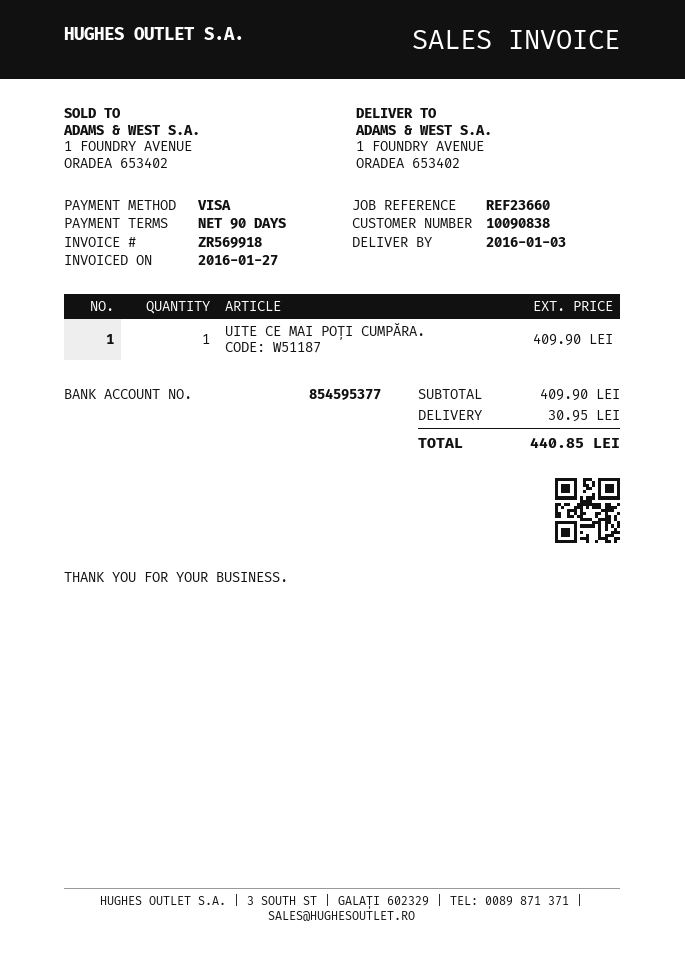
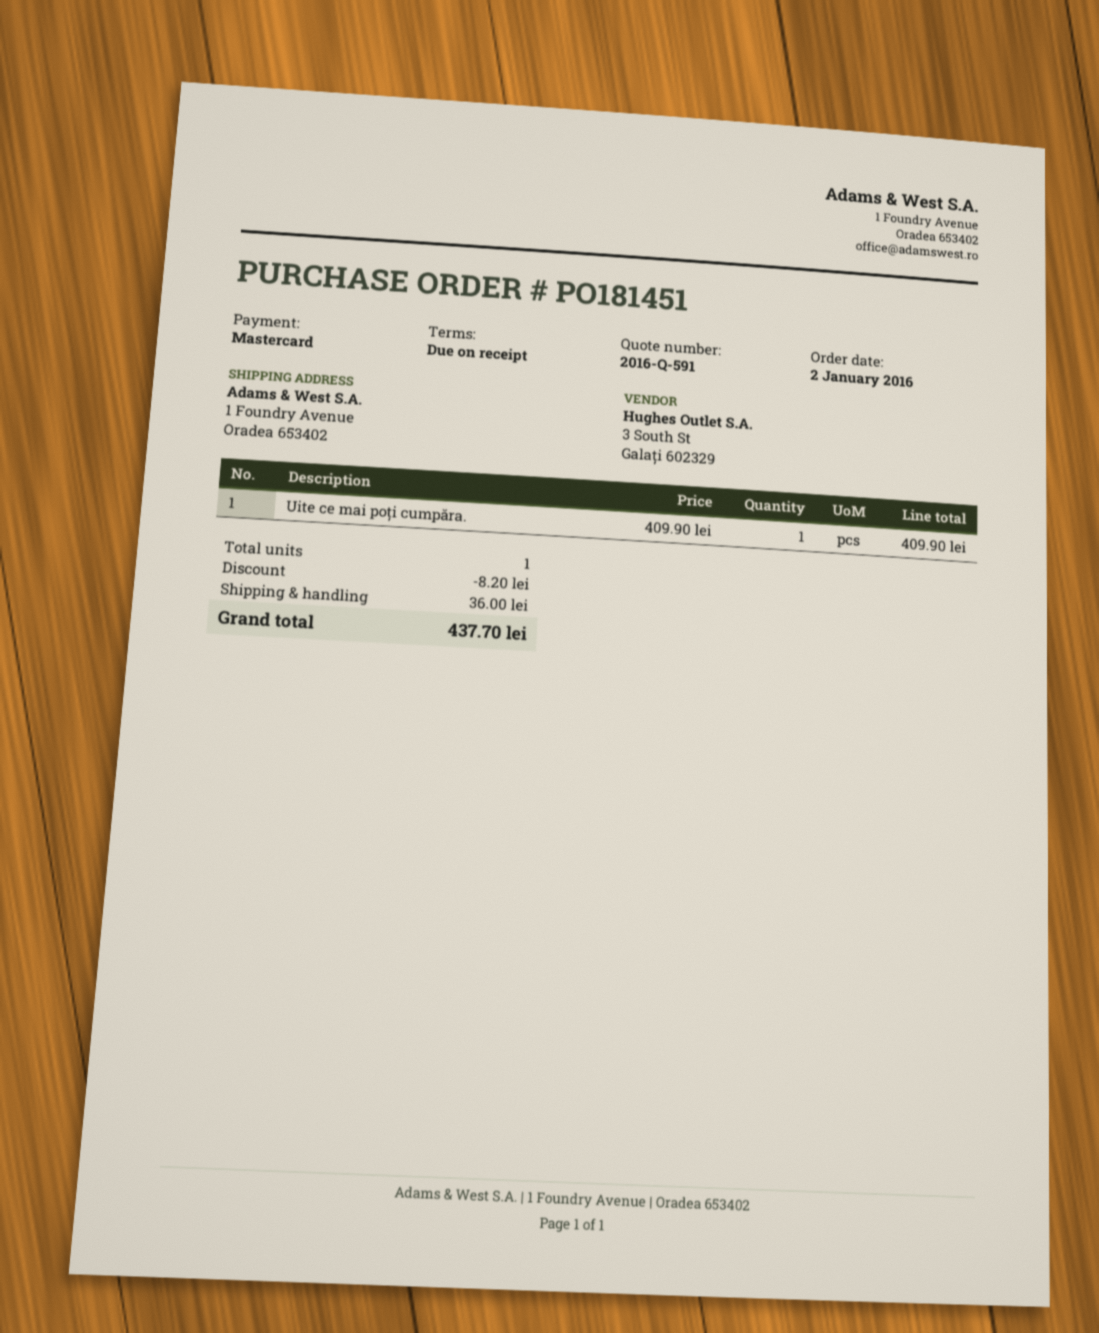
payment terms: 90 days -> on receipt
payment method: Visa -> Mastercard
discount: none -> 8.20
shipping: 30.95 -> 36.00
total: 440.85 -> 437.70

